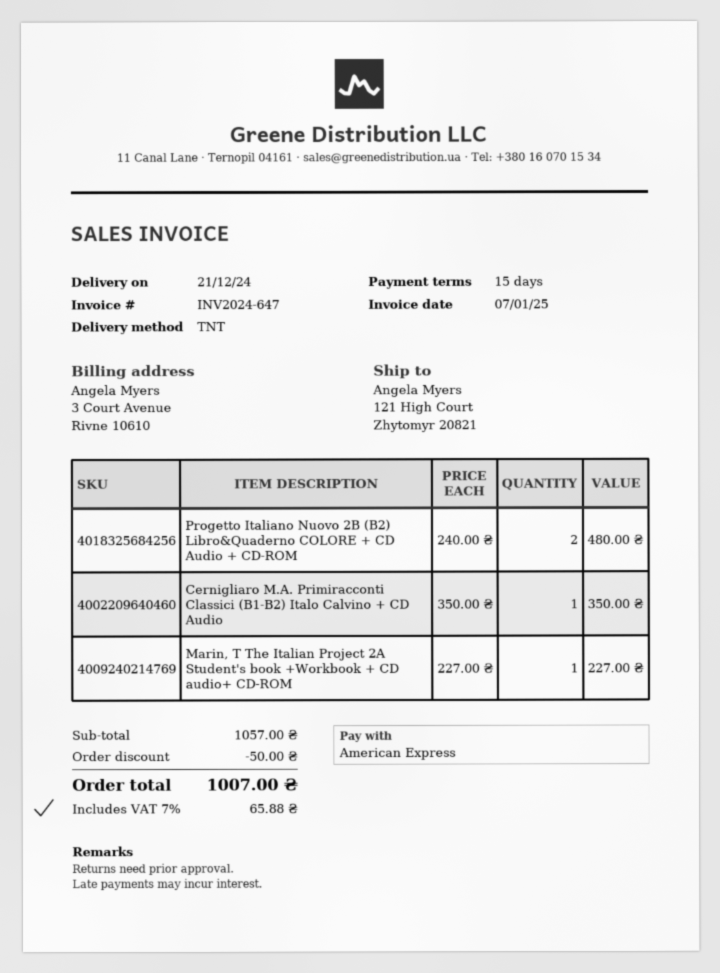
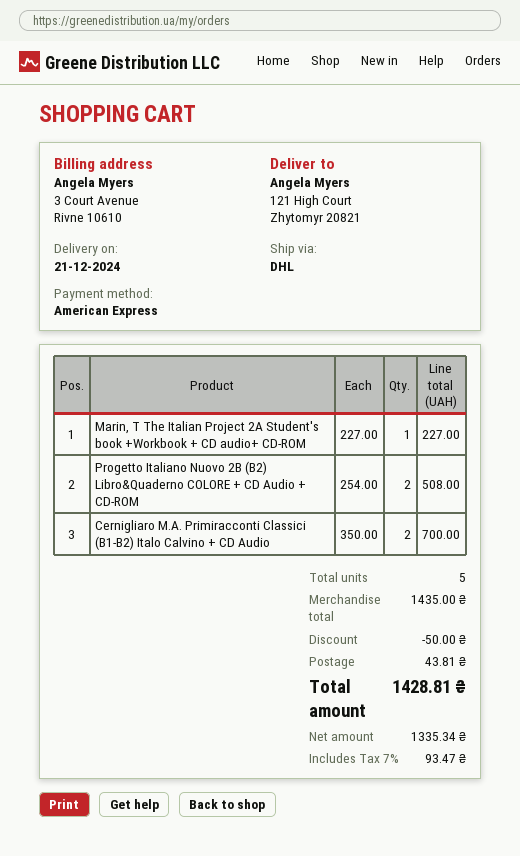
shipping method: TNT -> DHL
Progetto Italiano Nuovo 2B (B2) Libro&Quaderno COLORE + CD Audio + CD-ROM: 2 x 240.00 = 480.00 -> 2 x 254.00 = 508.00
Cernigliaro M.A. Primiracconti Classici (B1-B2) Italo Calvino + CD Audio: 1 x 350.00 = 350.00 -> 2 x 350.00 = 700.00
subtotal: 1057.00 -> 1435.00
shipping: none -> 43.81
tax: 7% = 65.88 -> 7% = 93.47
total: 1007.00 -> 1428.81

